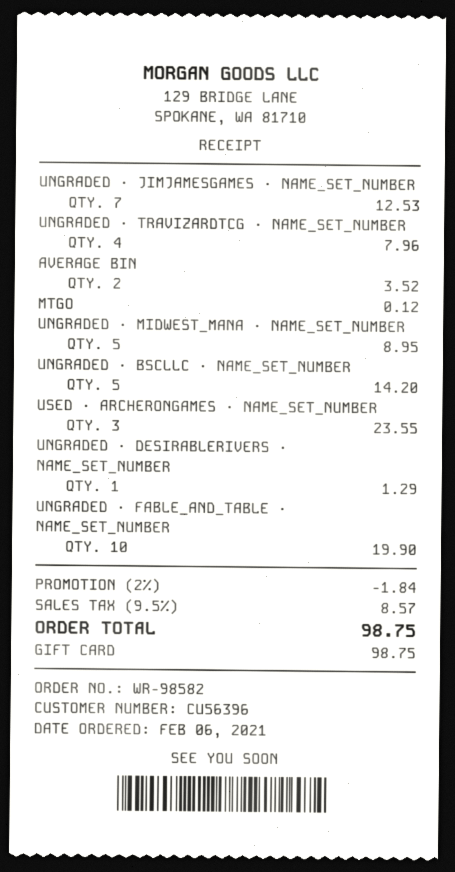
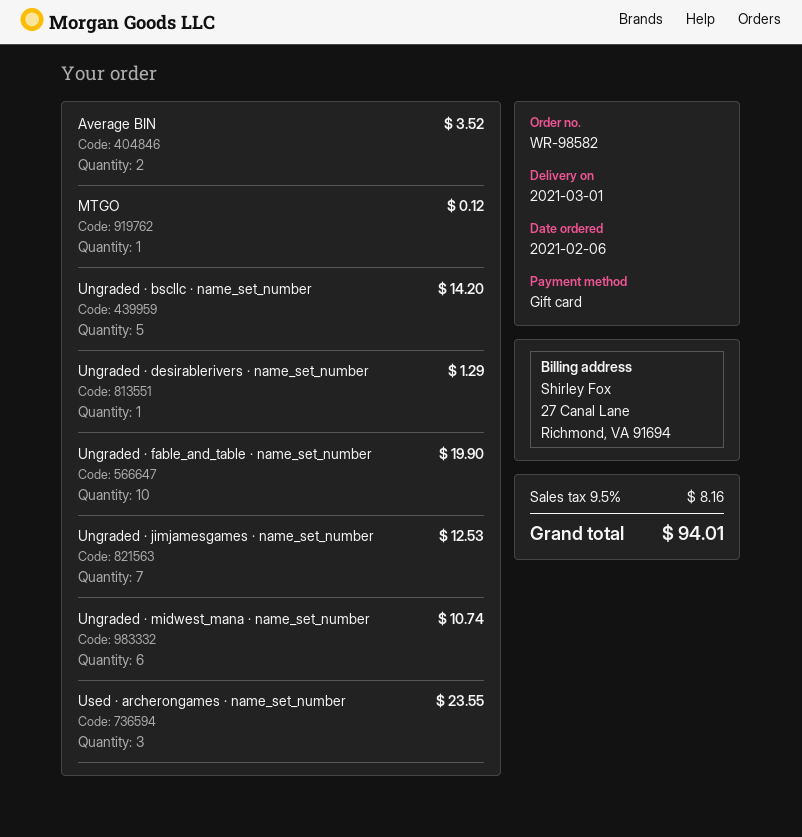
UNGRADED · TRAVIZARDTCG · NAME_SET_NUMBER: 4 for 7.96 -> none
UNGRADED · MIDWEST_MANA · NAME_SET_NUMBER: 5 for 8.95 -> 6 for 10.74
discount: 2% = 1.84 -> none
tax: 9.5% = 8.57 -> 9.5% = 8.16
total: 98.75 -> 94.01

